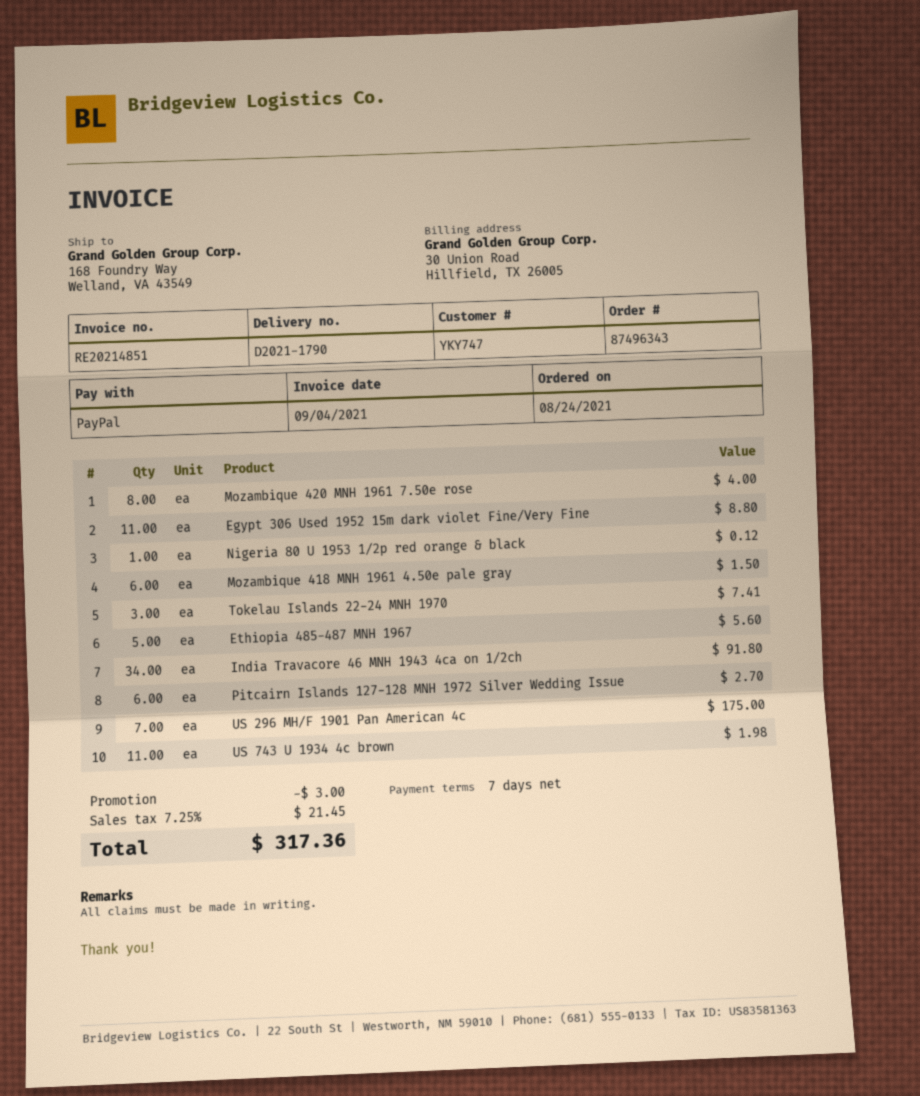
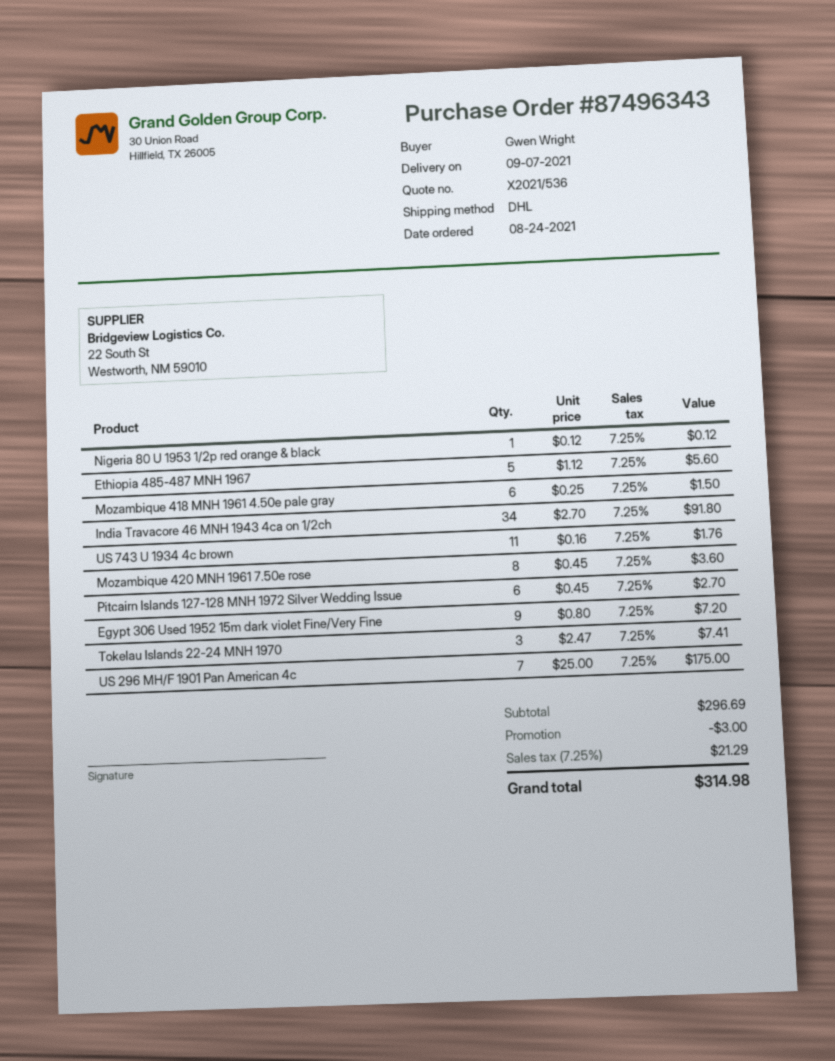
Mozambique 420 MNH 1961 7.50e rose: 8 for 4.00 -> 8 for 3.60
Egypt 306 Used 1952 15m dark violet Fine/Very Fine: 11 for 8.80 -> 9 for 7.20
US 743 U 1934 4c brown: 11 for 1.98 -> 11 for 1.76
tax: 7.25% = 21.45 -> 7.25% = 21.29
total: 317.36 -> 314.98

